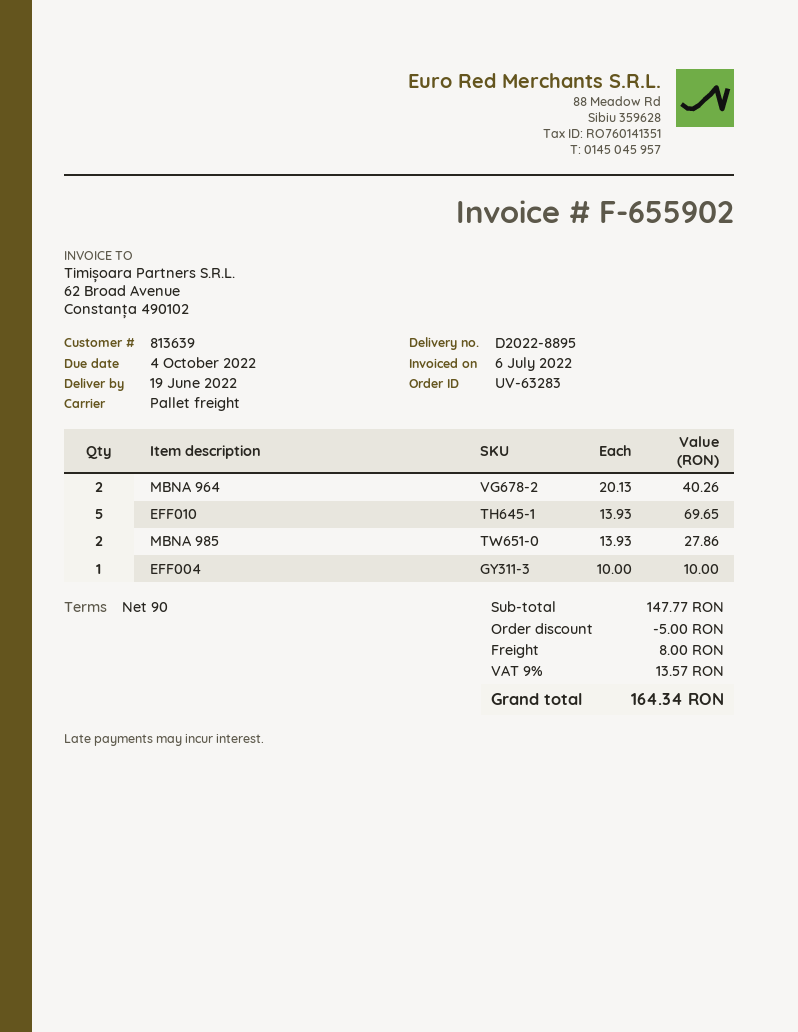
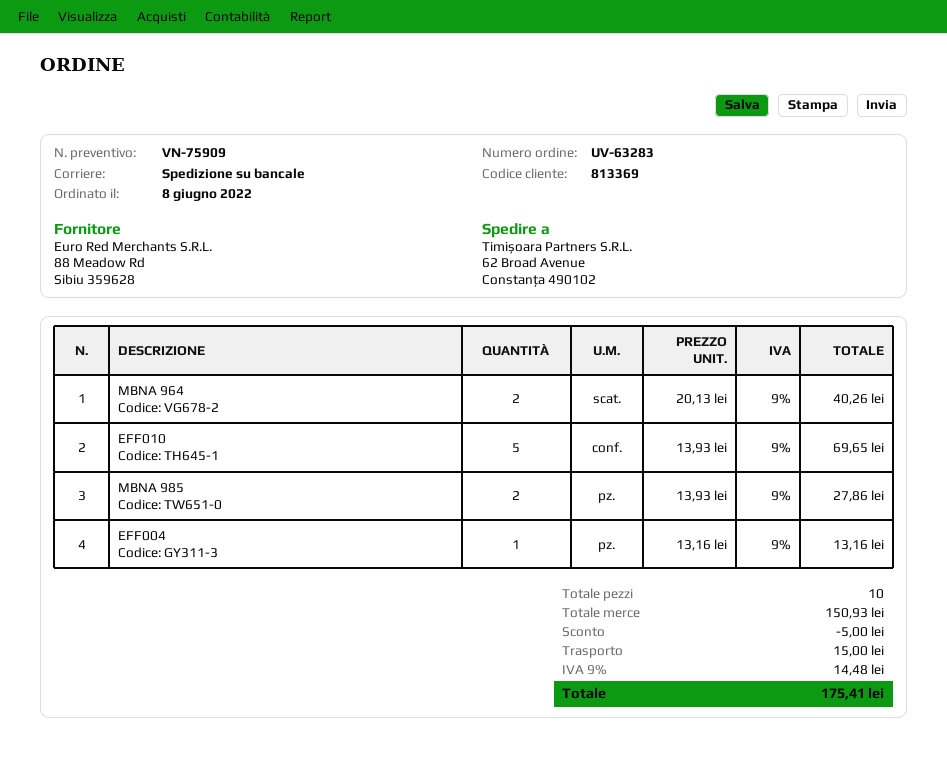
customer number: 813639 -> 813369
EFF004: 1 x 10.00 = 10.00 -> 1 x 13.16 = 13.16
subtotal: 147.77 -> 150.93
shipping: 8.00 -> 15.00
tax: 9% = 13.57 -> 9% = 14.48
total: 164.34 -> 175.41

